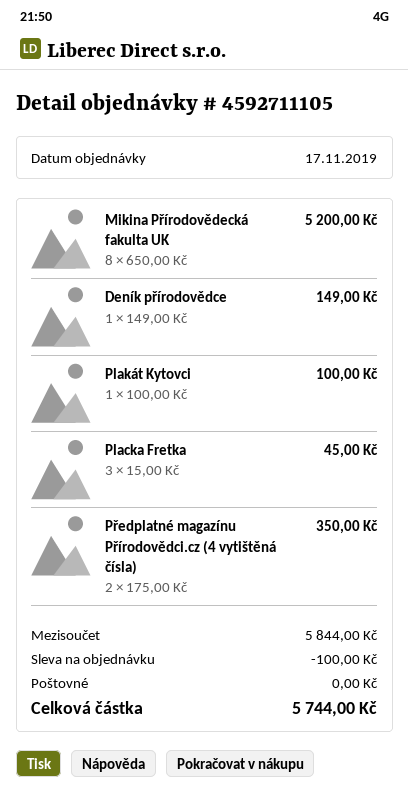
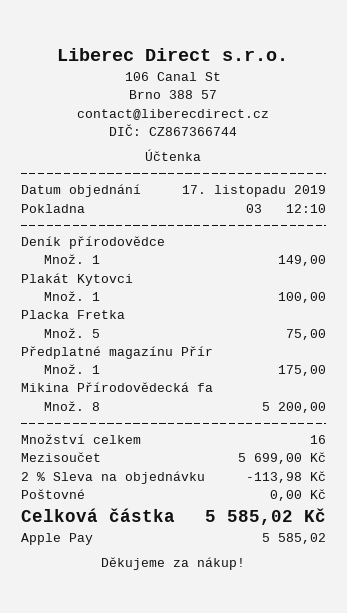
Placka Fretka: 3 for 45.00 -> 5 for 75.00
Předplatné magazínu Přírodovědci.cz (4 vytištěná čísla): 2 for 350.00 -> 1 for 175.00
subtotal: 5844.00 -> 5699.00
discount: 100.00 -> 113.98
total: 5744.00 -> 5585.02

